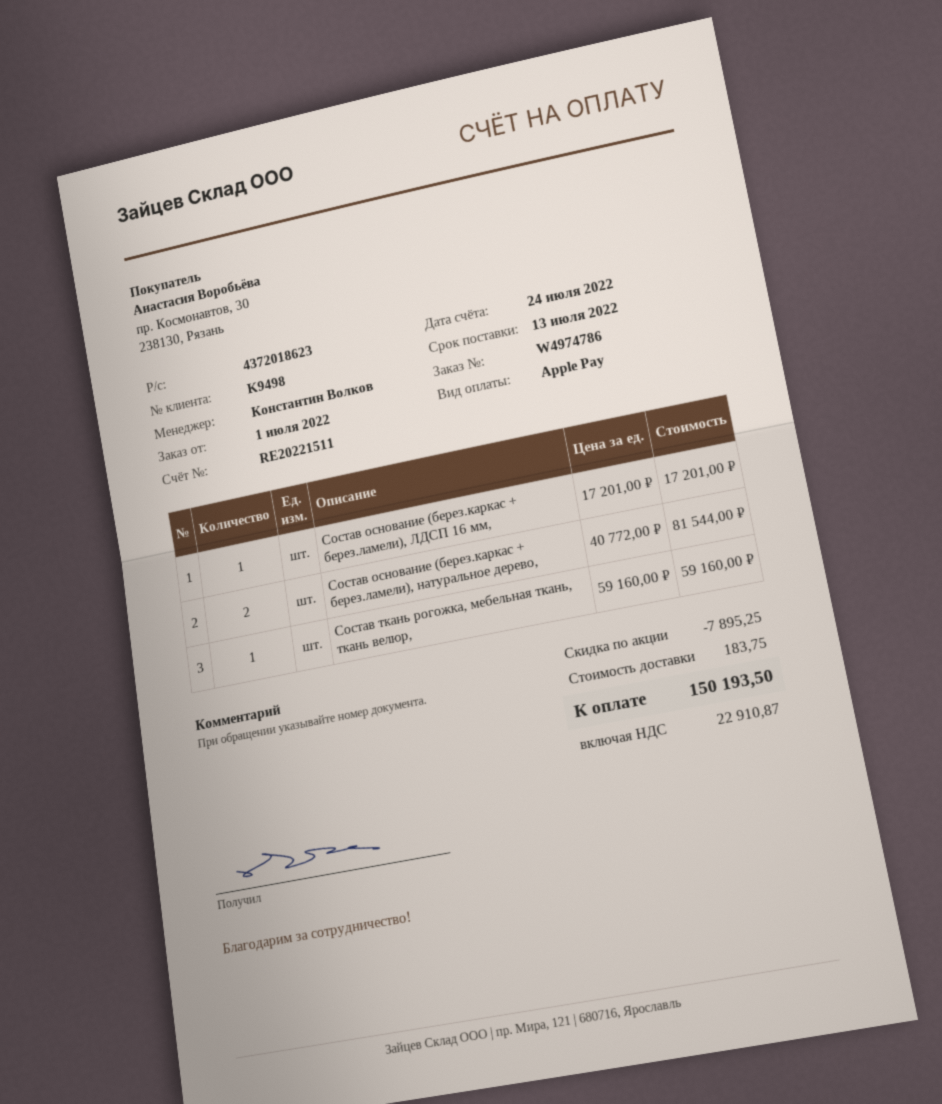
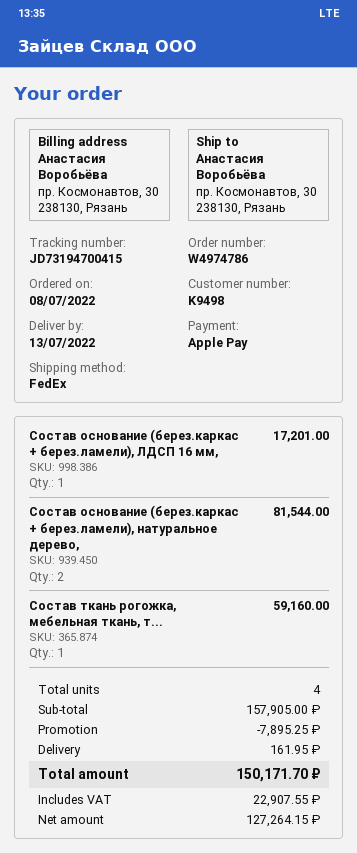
order date: 2022-07-01 -> 2022-07-08
shipping: 183.75 -> 161.95
tax: 22910.87 -> 22907.55
total: 150193.50 -> 150171.70

